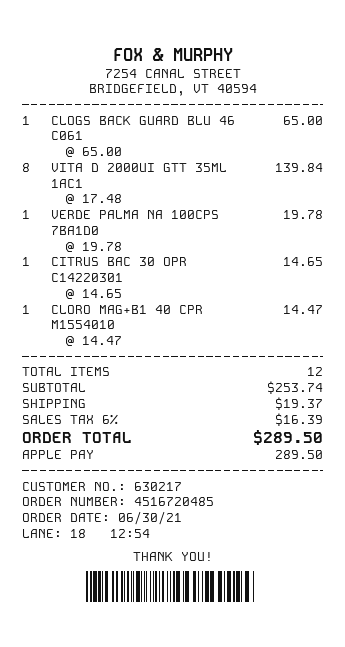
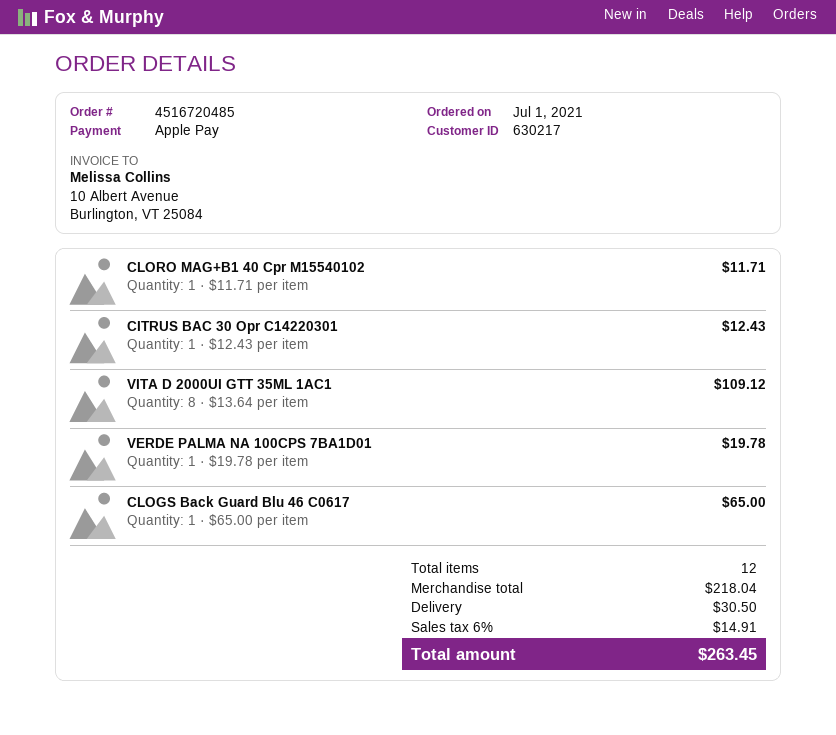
order date: 2021-06-30 -> 2021-07-01
VITA D 2000UI GTT 35ML 1AC1: 8 x 17.48 = 139.84 -> 8 x 13.64 = 109.12
CITRUS BAC 30 OPR C14220301: 1 x 14.65 = 14.65 -> 1 x 12.43 = 12.43
CLORO MAG+B1 40 CPR M1554010: 1 x 14.47 = 14.47 -> 1 x 11.71 = 11.71
subtotal: 253.74 -> 218.04
shipping: 19.37 -> 30.50
tax: 6% = 16.39 -> 6% = 14.91
total: 289.50 -> 263.45

